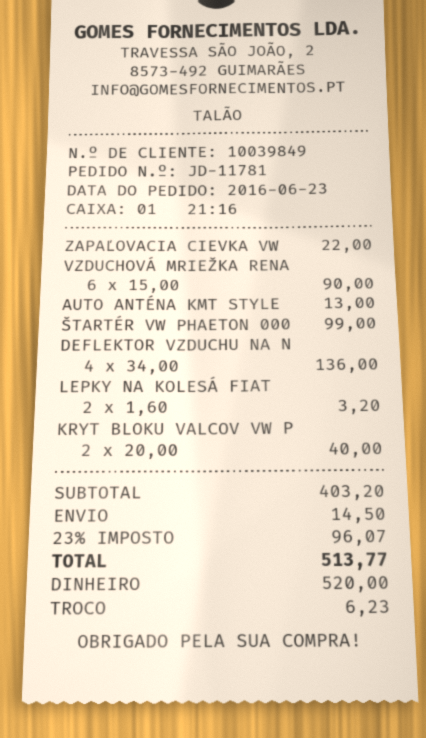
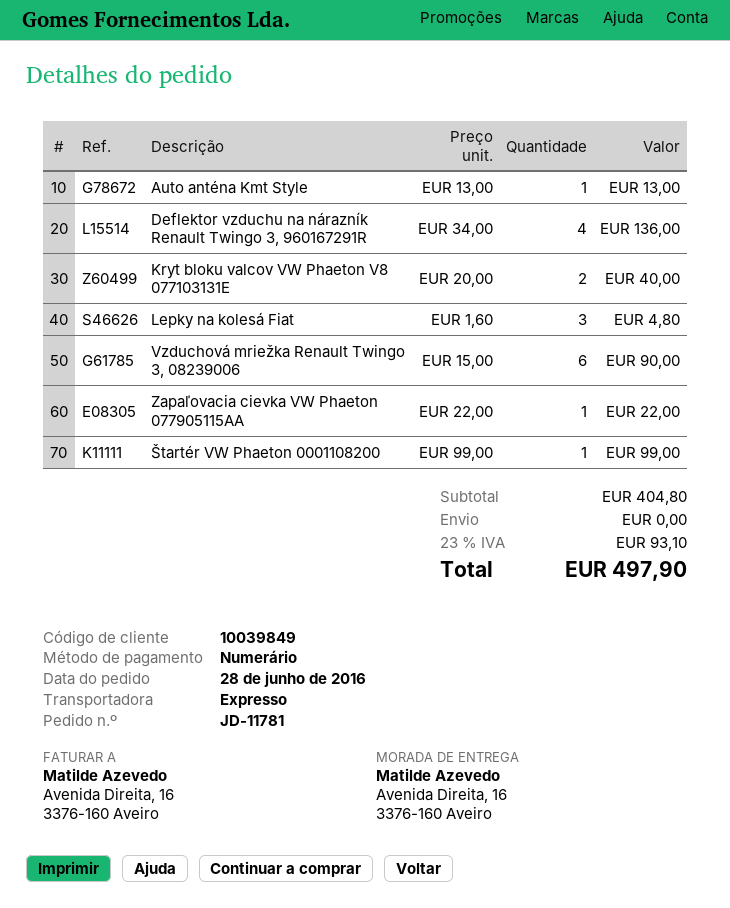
order date: 2016-06-23 -> 2016-06-28
LEPKY NA KOLESÁ FIAT: 2 x 1.60 = 3.20 -> 3 x 1.60 = 4.80
subtotal: 403.20 -> 404.80
shipping: 14.50 -> 0.00
tax: 23% = 96.07 -> 23% = 93.10
total: 513.77 -> 497.90

